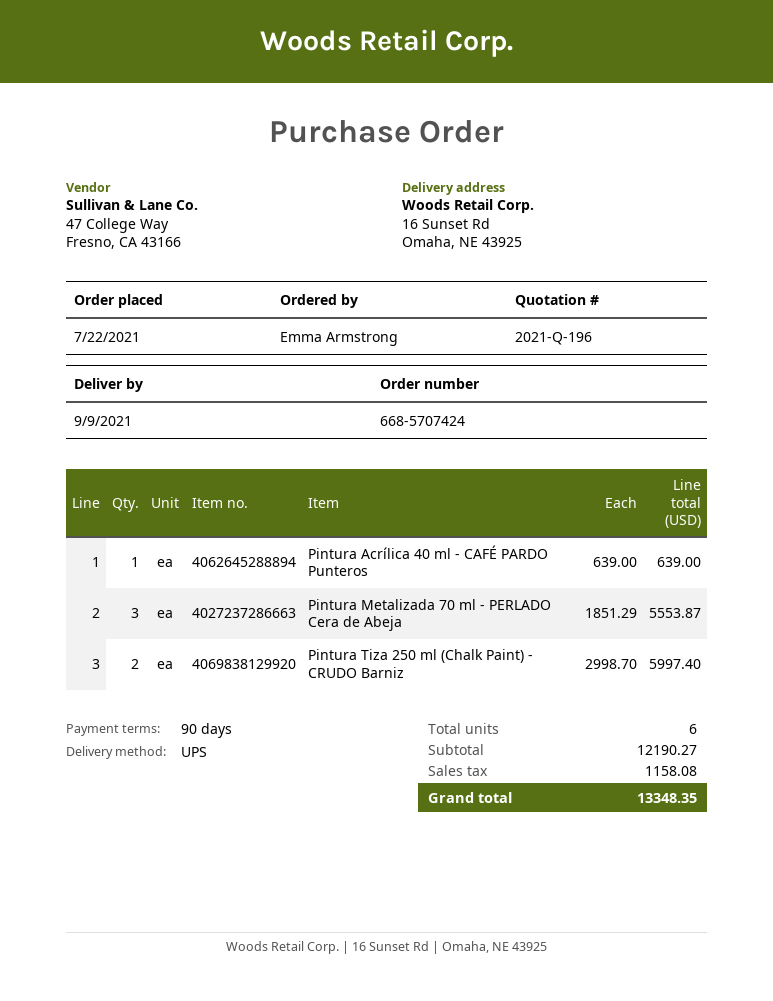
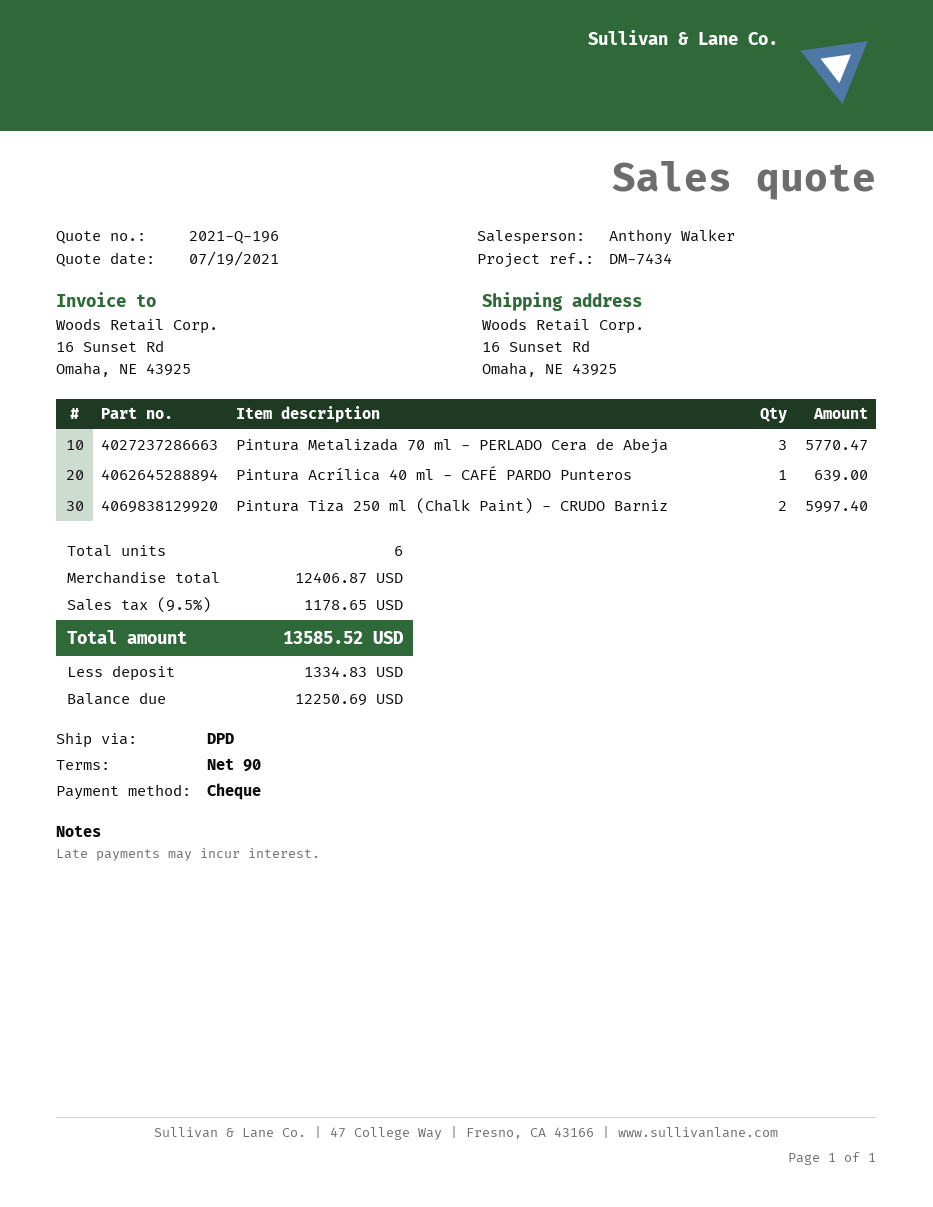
shipping method: UPS -> DPD
Pintura Metalizada 70 ml - PERLADO Cera de Abeja: 3 for 5553.87 -> 3 for 5770.47
subtotal: 12190.27 -> 12406.87
tax: 1158.08 -> 1178.65
total: 13348.35 -> 13585.52

